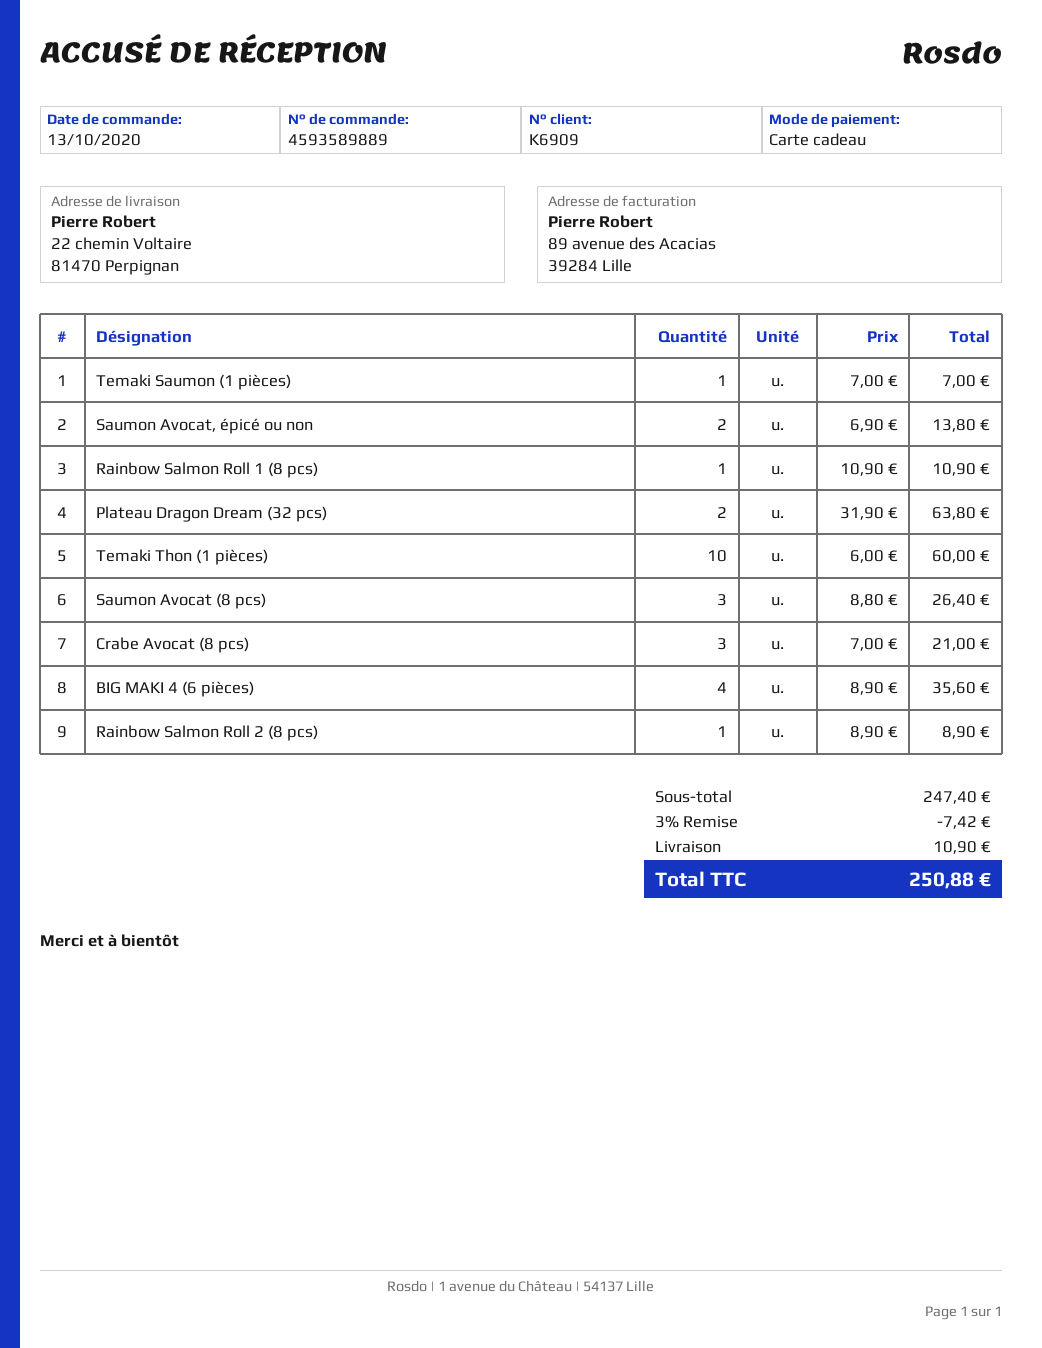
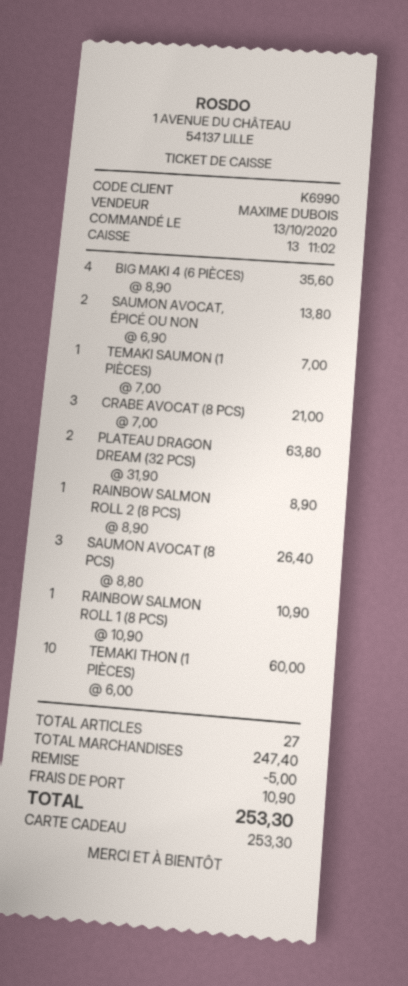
customer number: K6909 -> K6990
discount: 7.42 -> 5.00
total: 250.88 -> 253.30

